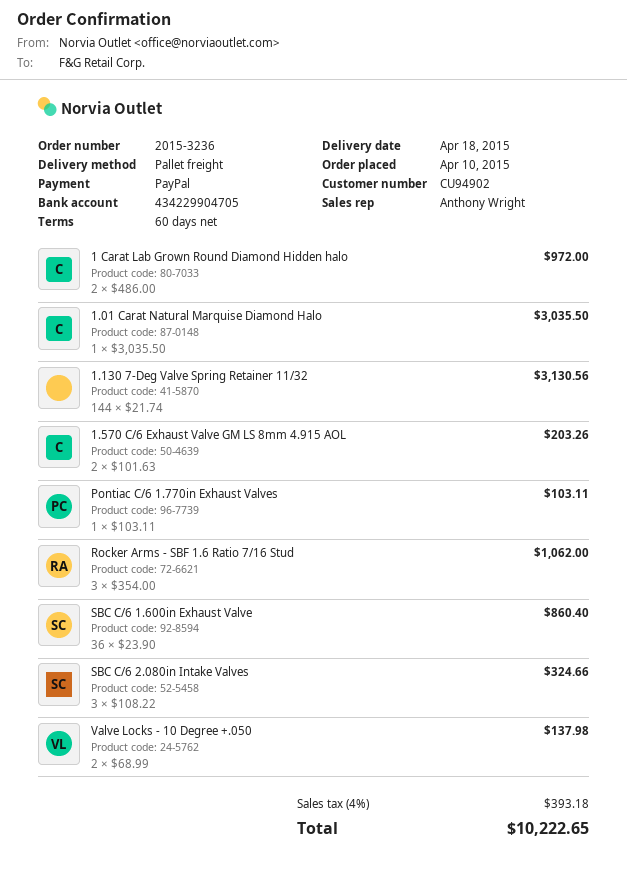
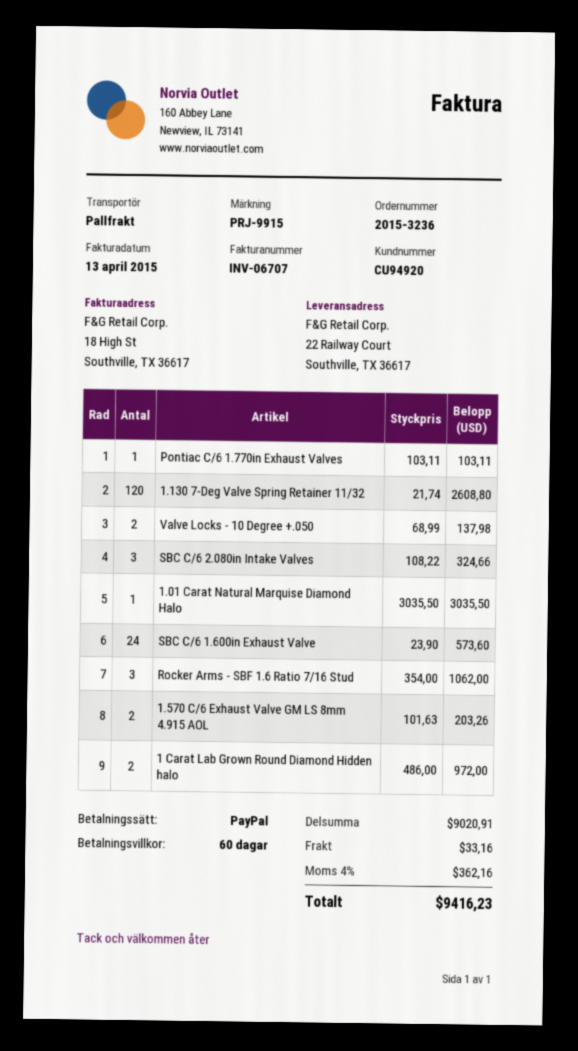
customer number: CU94902 -> CU94920
1.130 7-Deg Valve Spring Retainer 11/32: 144 x 21.74 = 3130.56 -> 120 x 21.74 = 2608.80
SBC C/6 1.600in Exhaust Valve: 36 x 23.90 = 860.40 -> 24 x 23.90 = 573.60
shipping: none -> 33.16
tax: 4% = 393.18 -> 4% = 362.16
total: 10222.65 -> 9416.23

